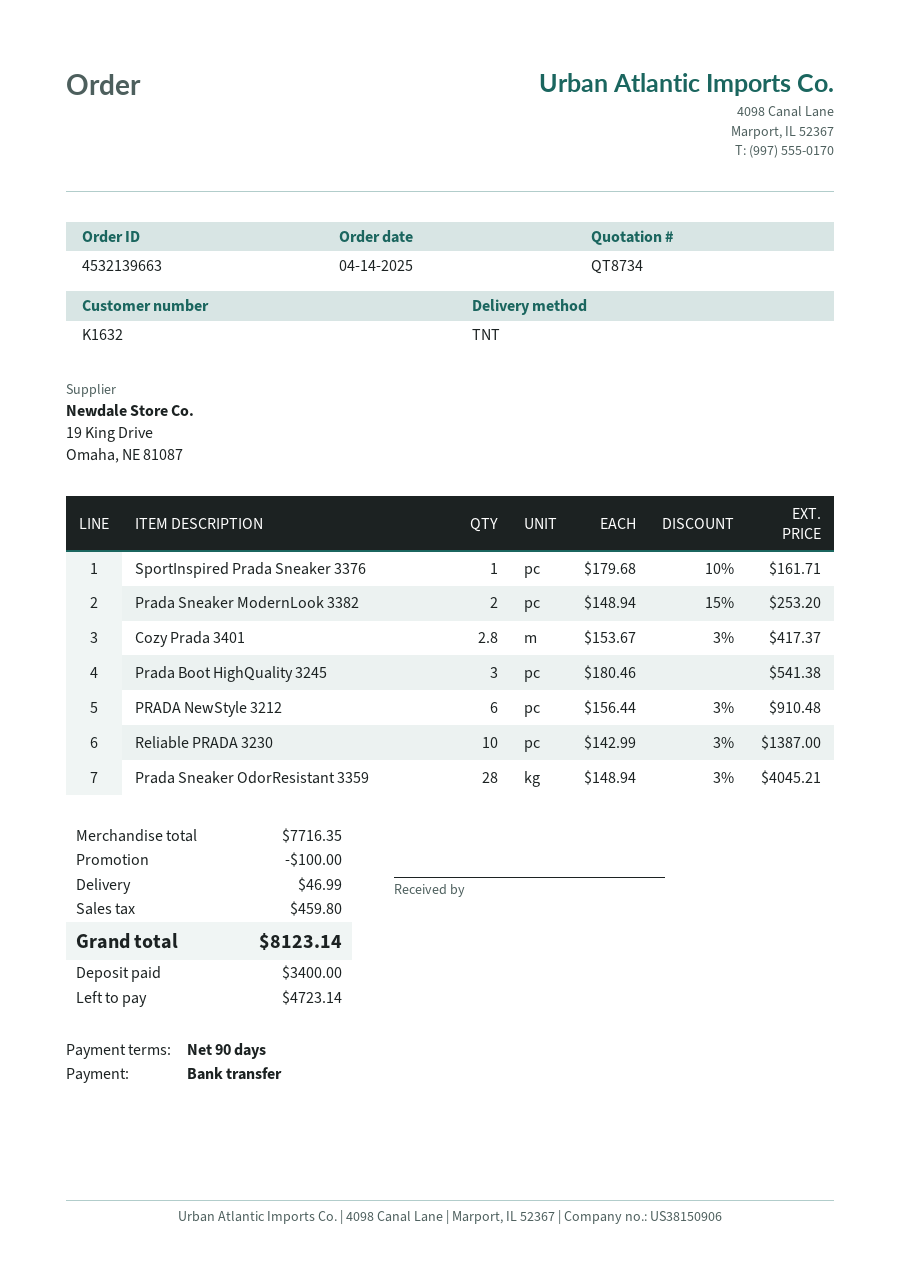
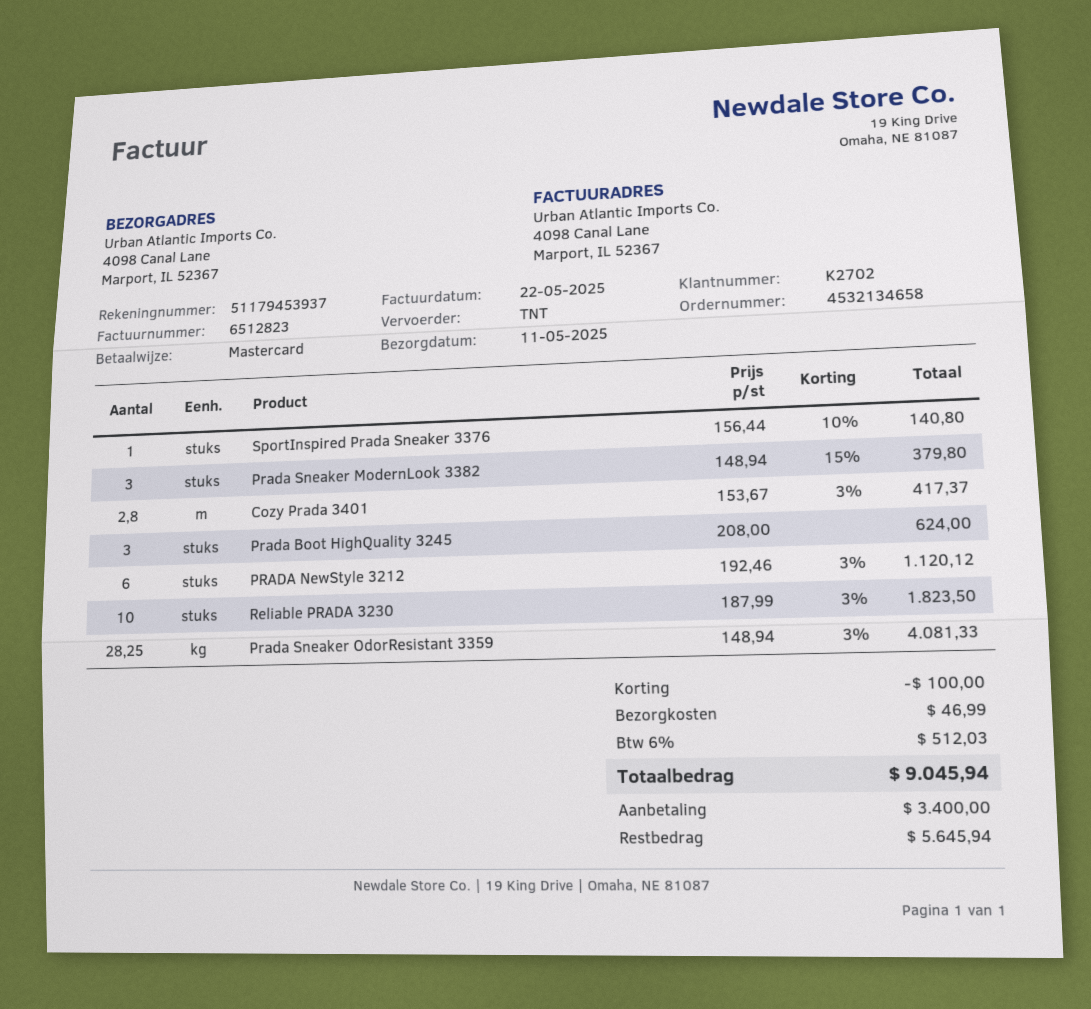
order number: 4532139663 -> 4532134658
customer number: K1632 -> K2702
payment method: bank transfer -> Mastercard
SportInspired Prada Sneaker 3376: 1 x 179.68 - 10% = 161.71 -> 1 x 156.44 - 10% = 140.80
Prada Sneaker ModernLook 3382: 2 x 148.94 - 15% = 253.20 -> 3 x 148.94 - 15% = 379.80
Prada Boot HighQuality 3245: 3 x 180.46 = 541.38 -> 3 x 208.00 = 624.00
PRADA NewStyle 3212: 6 x 156.44 - 3% = 910.48 -> 6 x 192.46 - 3% = 1120.12
Reliable PRADA 3230: 10 x 142.99 - 3% = 1387.00 -> 10 x 187.99 - 3% = 1823.50
Prada Sneaker OdorResistant 3359: 28 x 148.94 - 3% = 4045.21 -> 28.25 x 148.94 - 3% = 4081.33
tax: 459.80 -> 512.03
total: 8123.14 -> 9045.94
balance: 4723.14 -> 5645.94

